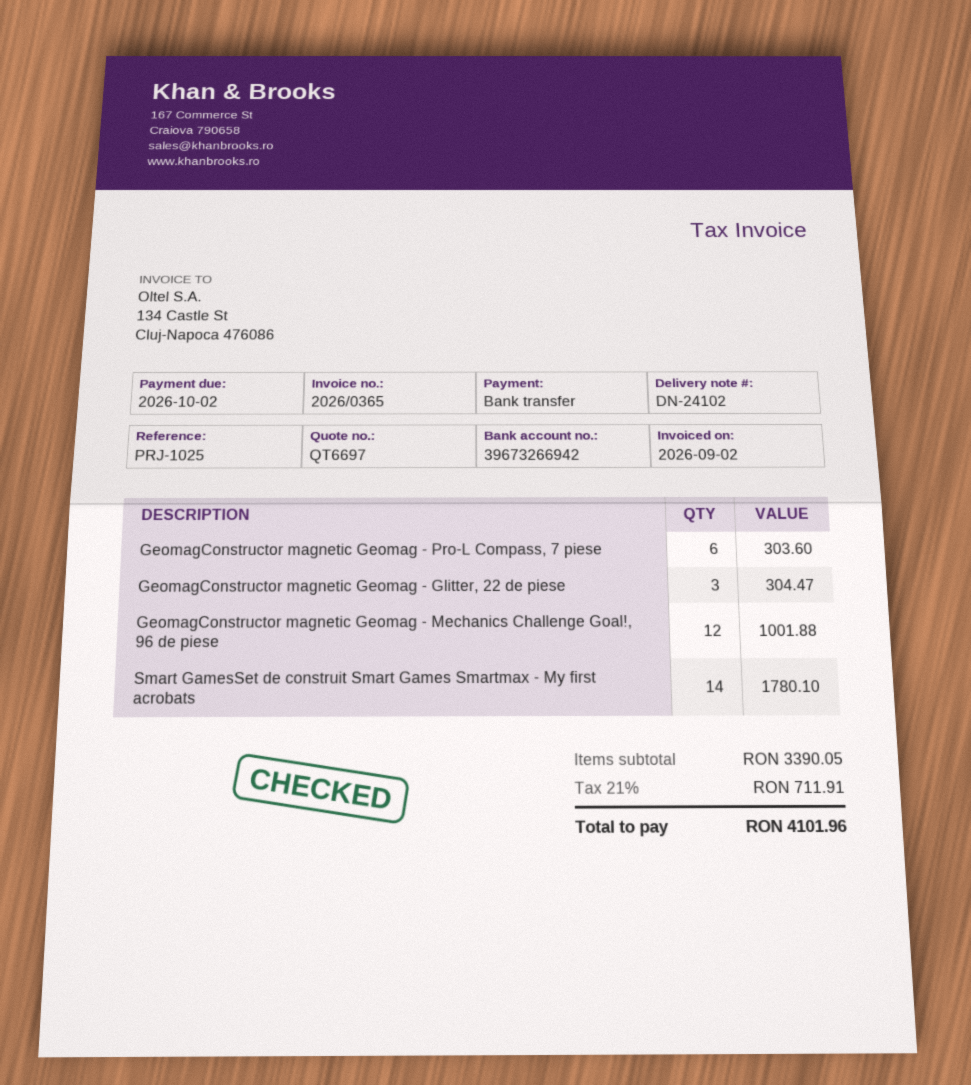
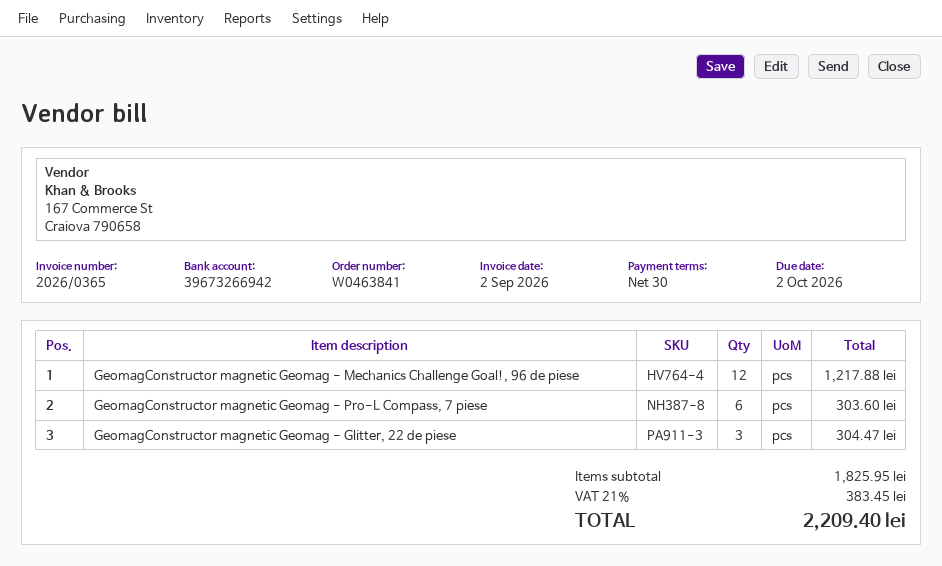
GeomagConstructor magnetic Geomag - Mechanics Challenge Goal!, 96 de piese: 12 for 1001.88 -> 12 for 1217.88
Smart GamesSet de construit Smart Games Smartmax - My first acrobats: 14 for 1780.10 -> none
subtotal: 3390.05 -> 1825.95
tax: 21% = 711.91 -> 21% = 383.45
total: 4101.96 -> 2209.40

